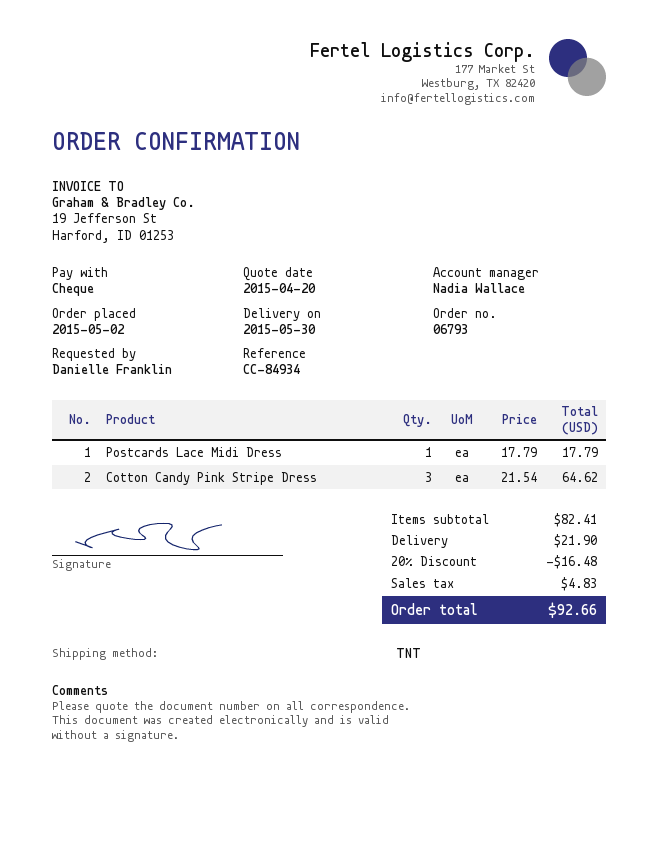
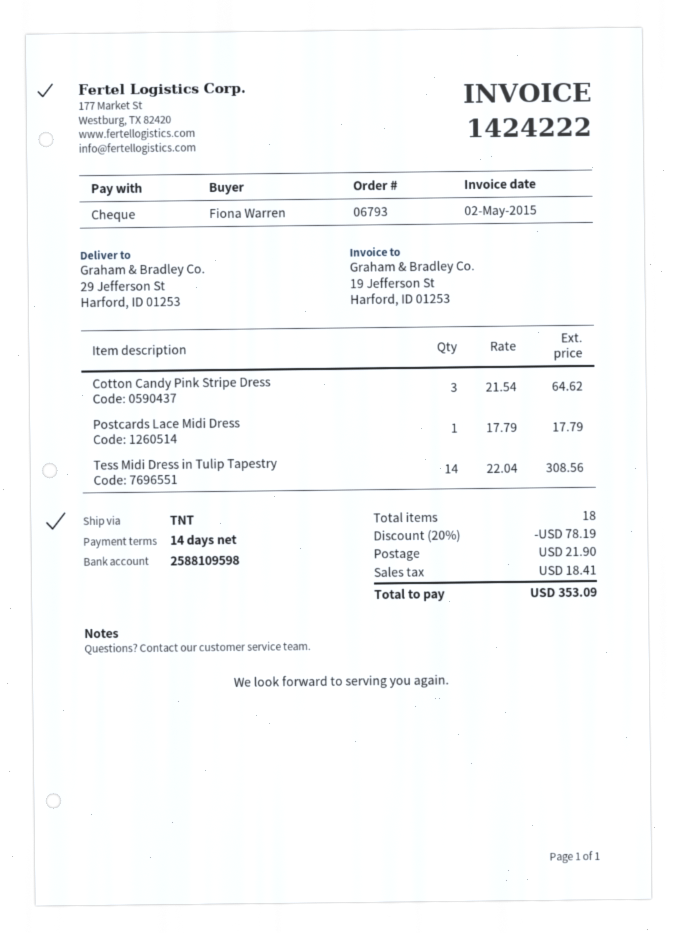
ordered by: Danielle Franklin -> Fiona Warren
Tess Midi Dress in Tulip Tapestry: none -> 14 x 22.04 = 308.56
discount: 20% = 16.48 -> 20% = 78.19
tax: 4.83 -> 18.41
total: 92.66 -> 353.09

